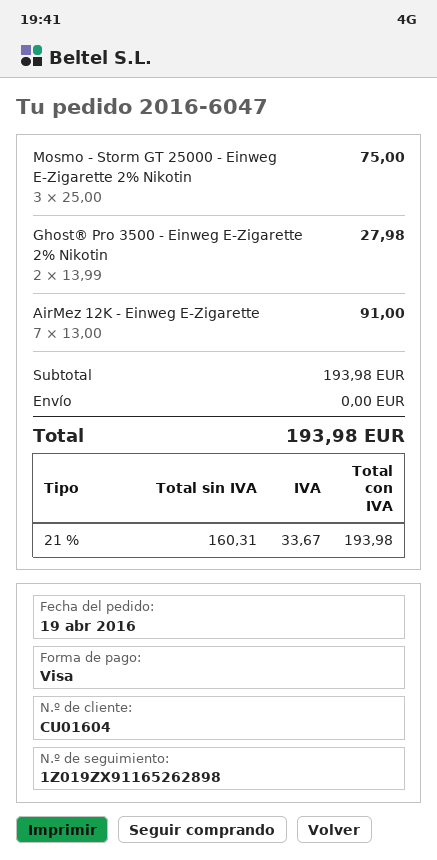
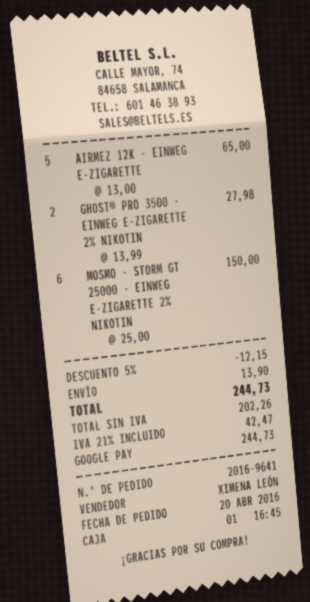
order number: 2016-6047 -> 2016-9641
order date: 2016-04-19 -> 2016-04-20
payment method: Visa -> Google Pay
Mosmo - Storm GT 25000 - Einweg E-Zigarette 2% Nikotin: 3 x 25.00 = 75.00 -> 6 x 25.00 = 150.00
AirMez 12K - Einweg E-Zigarette: 7 x 13.00 = 91.00 -> 5 x 13.00 = 65.00
discount: none -> 5% = 12.15
shipping: 0.00 -> 13.90
net: 160.31 -> 202.26
tax: 21% = 33.67 -> 21% = 42.47
total: 193.98 -> 244.73

